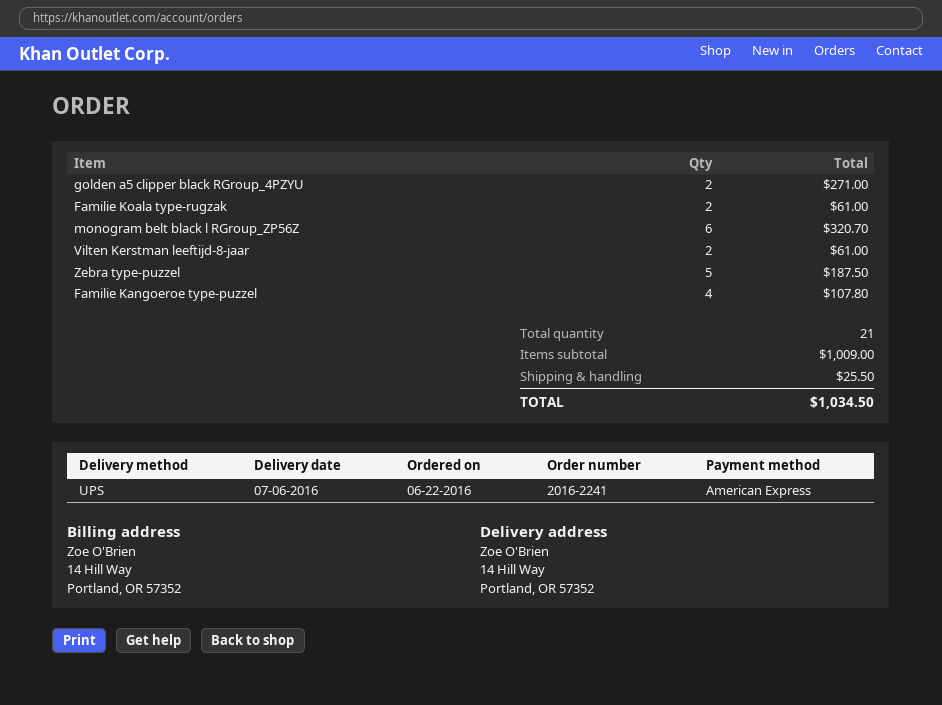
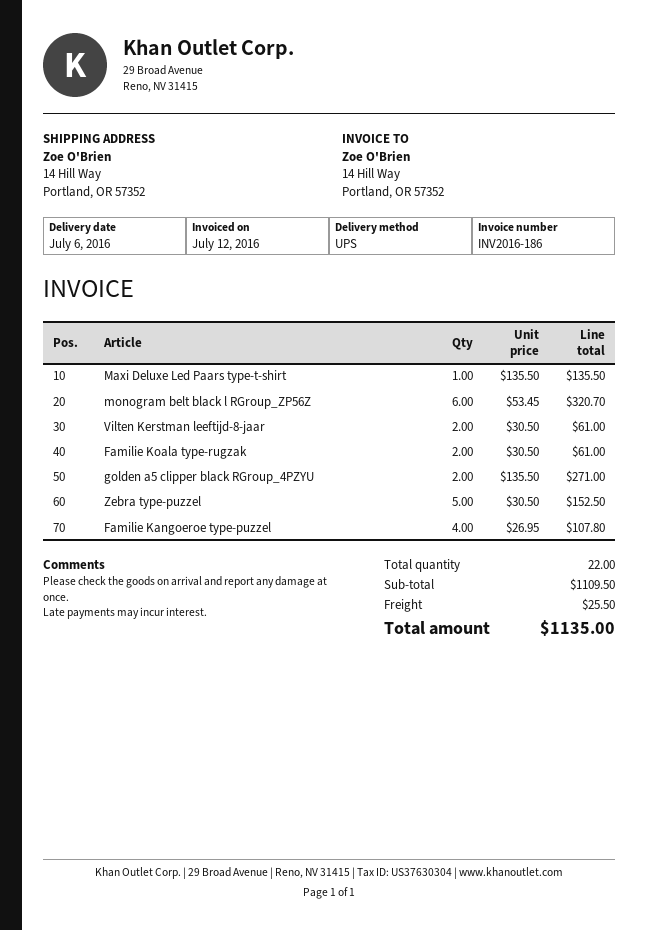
Zebra type-puzzel: 5 for 187.50 -> 5 for 152.50
Maxi Deluxe Led Paars type-t-shirt: none -> 1 for 135.50
total quantity: 21 -> 22
subtotal: 1009.00 -> 1109.50
total: 1034.50 -> 1135.00

